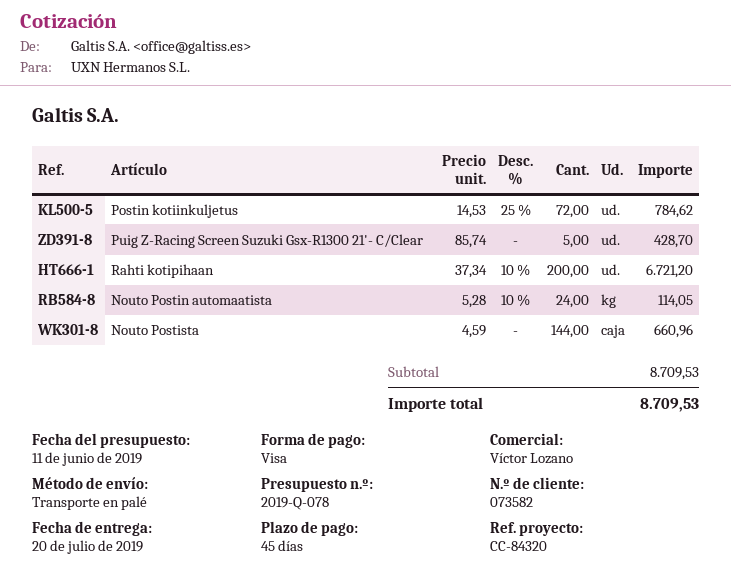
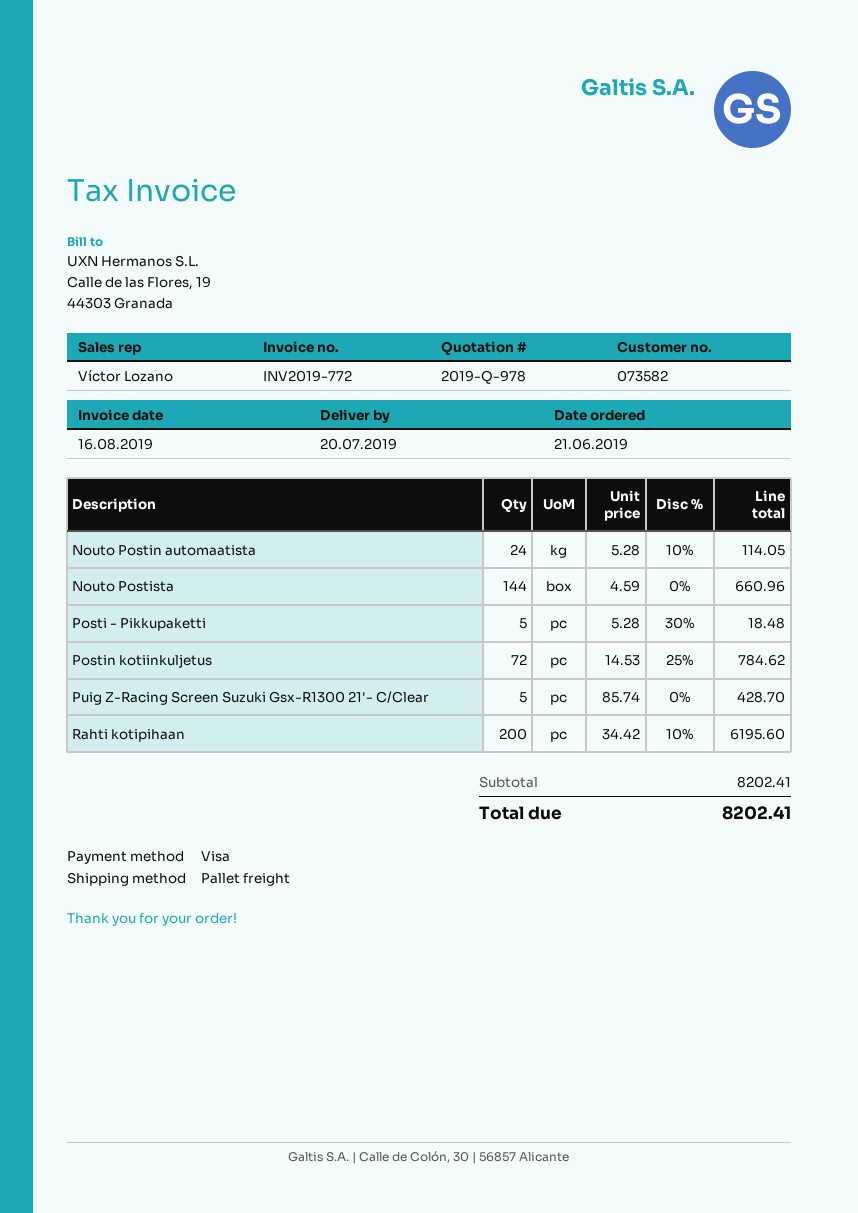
quote number: 2019-Q-078 -> 2019-Q-978
Rahti kotipihaan: 200 x 37.34 - 10% = 6721.20 -> 200 x 34.42 - 10% = 6195.60
Posti - Pikkupaketti: none -> 5 x 5.28 - 30% = 18.48
subtotal: 8709.53 -> 8202.41
total: 8709.53 -> 8202.41

